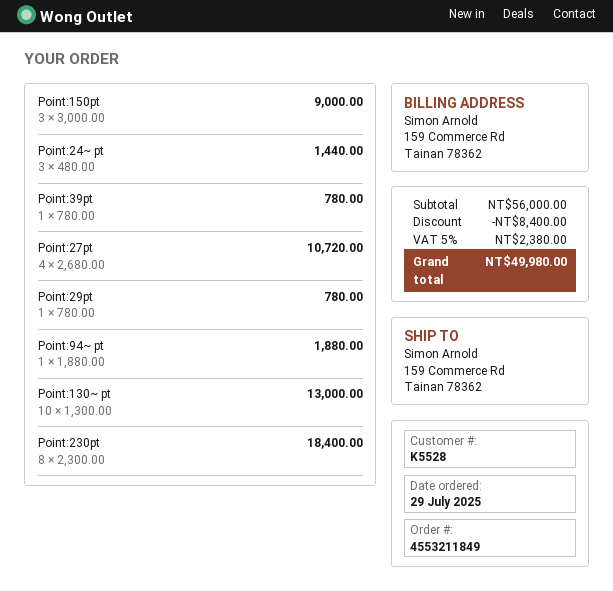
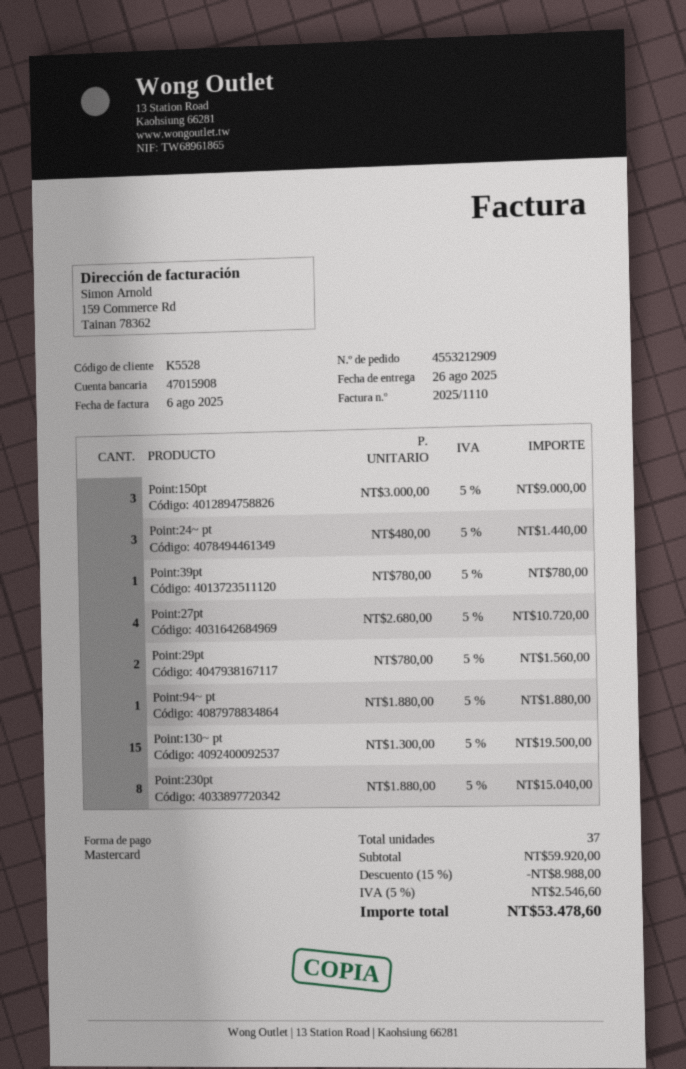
order number: 4553211849 -> 4553212909
Point:29pt: 1 x 780.00 = 780.00 -> 2 x 780.00 = 1560.00
Point:130~ pt: 10 x 1300.00 = 13000.00 -> 15 x 1300.00 = 19500.00
Point:230pt: 8 x 2300.00 = 18400.00 -> 8 x 1880.00 = 15040.00
subtotal: 56000.00 -> 59920.00
discount: 8400.00 -> 8988.00
tax: 5% = 2380.00 -> 5% = 2546.60
total: 49980.00 -> 53478.60

